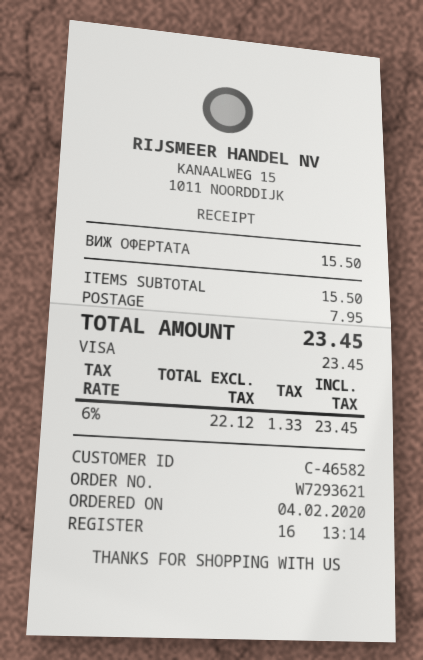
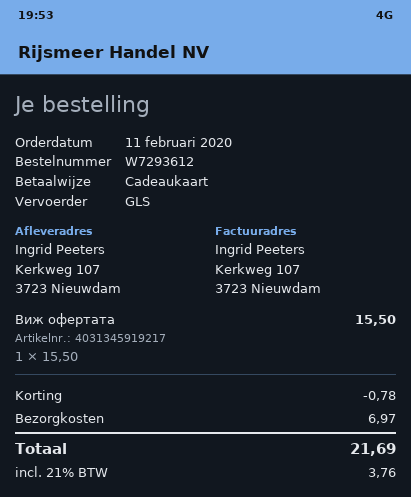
order number: W7293621 -> W7293612
order date: 2020-02-04 -> 2020-02-11
payment method: Visa -> gift card
discount: none -> 0.78
shipping: 7.95 -> 6.97
tax: 6% = 1.33 -> 21% = 3.76
total: 23.45 -> 21.69

